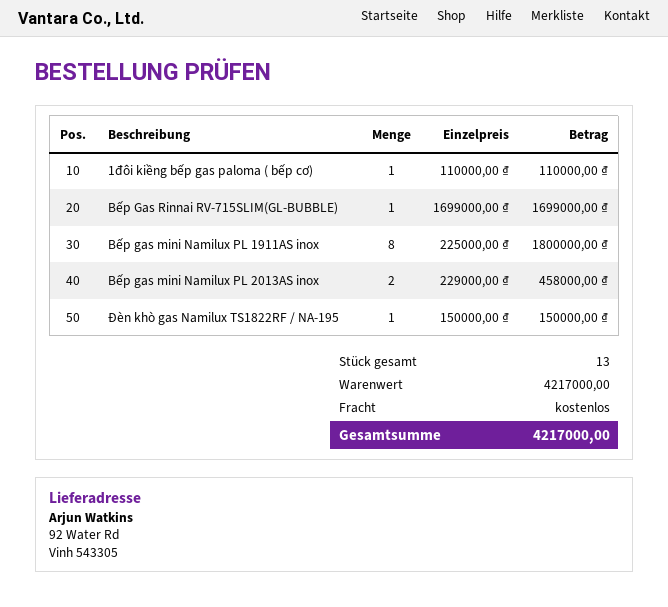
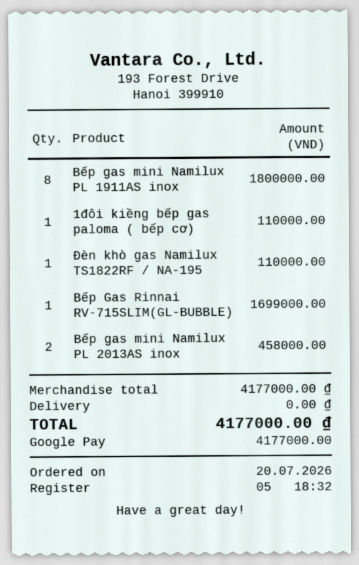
Đèn khò gas Namilux TS1822RF / NA-195: 1 for 150000.00 -> 1 for 110000.00
subtotal: 4217000.00 -> 4177000.00
total: 4217000.00 -> 4177000.00

